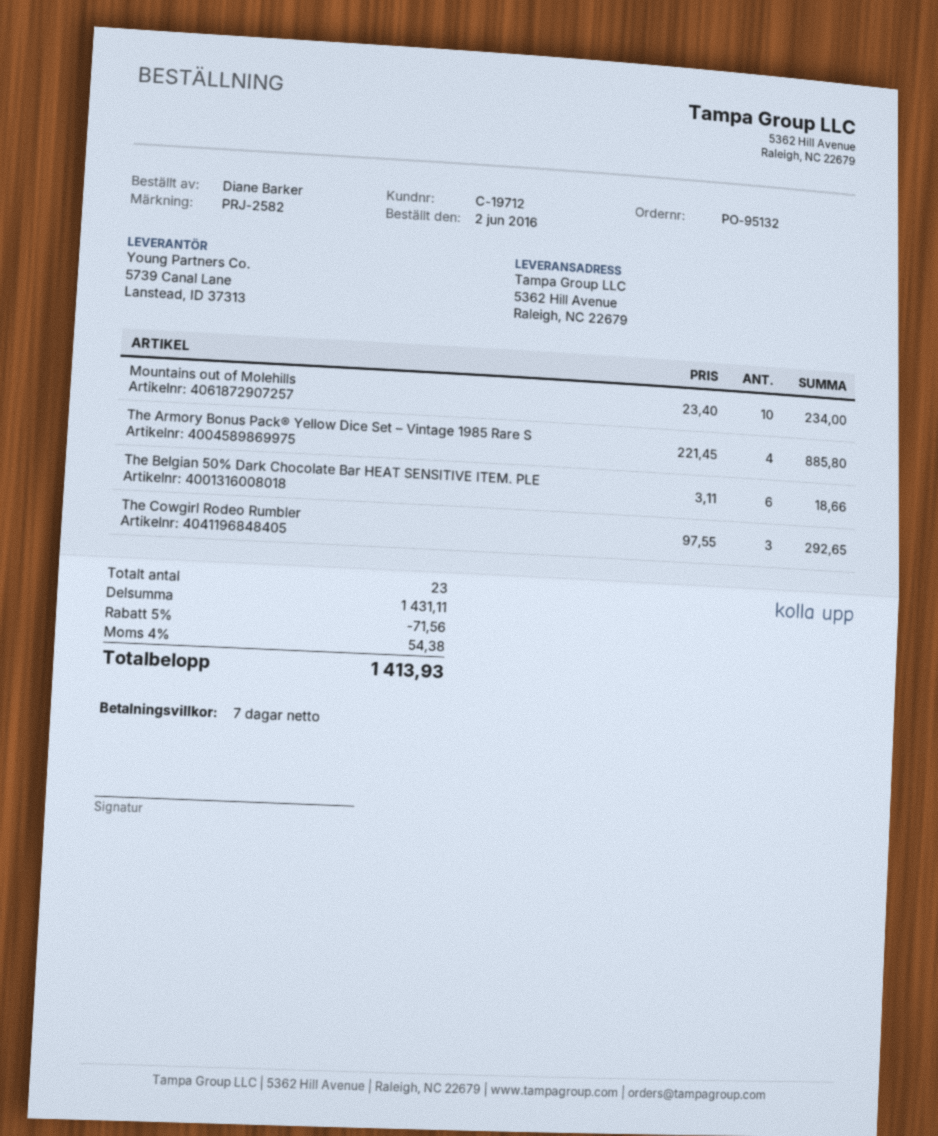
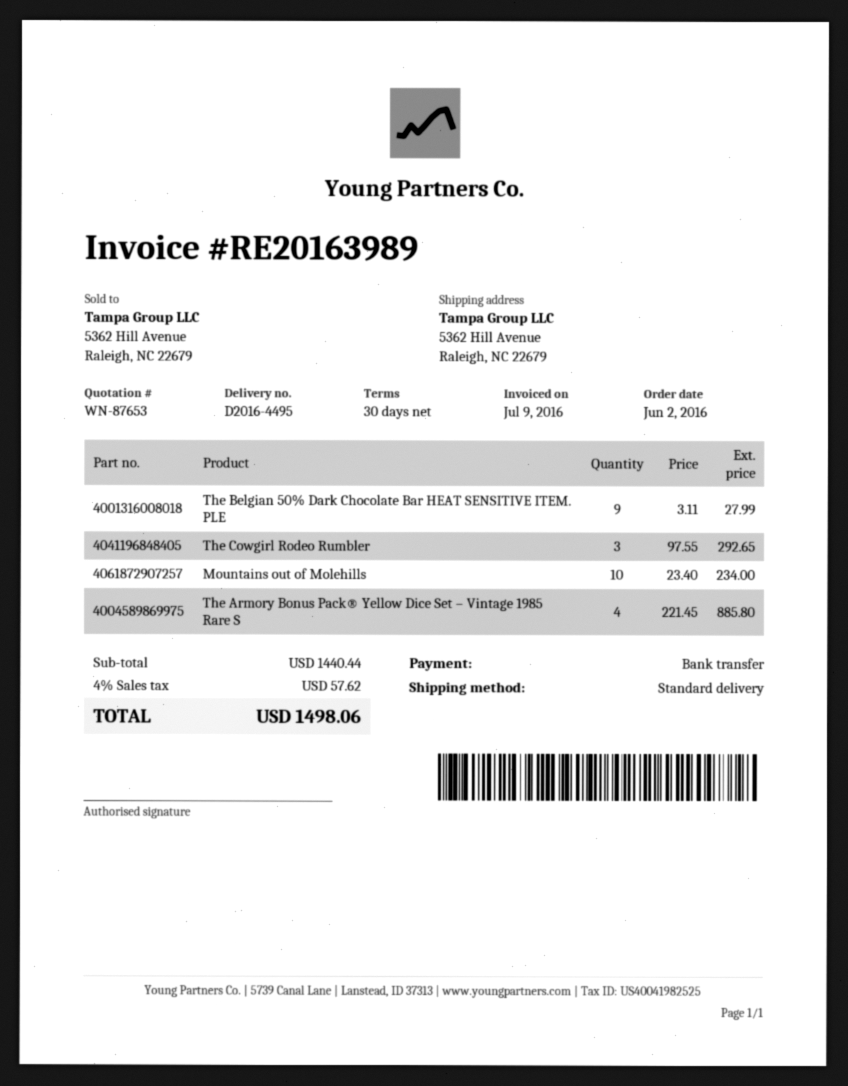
payment terms: 7 days -> 30 days
The Belgian 50% Dark Chocolate Bar HEAT SENSITIVE ITEM. PLE: 6 x 3.11 = 18.66 -> 9 x 3.11 = 27.99
subtotal: 1431.11 -> 1440.44
discount: 5% = 71.56 -> none
tax: 4% = 54.38 -> 4% = 57.62
total: 1413.93 -> 1498.06

